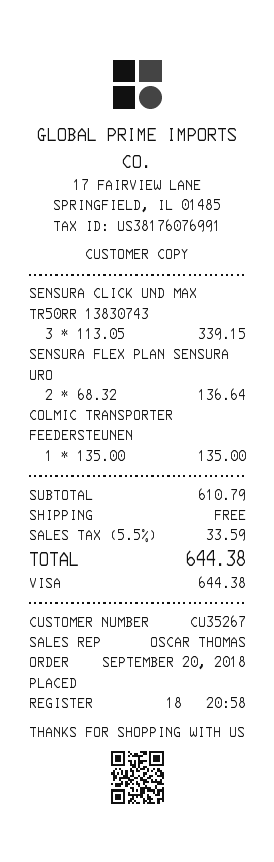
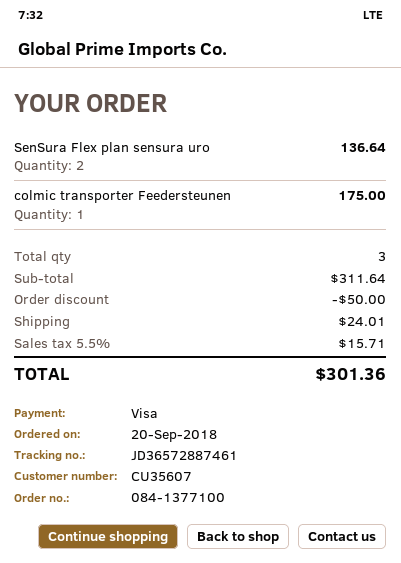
customer number: CU35267 -> CU35607
SENSURA CLICK UND MAX TR50RR 13830743: 3 for 339.15 -> none
COLMIC TRANSPORTER FEEDERSTEUNEN: 1 for 135.00 -> 1 for 175.00
subtotal: 610.79 -> 311.64
discount: none -> 50.00
shipping: 0.00 -> 24.01
tax: 5.5% = 33.59 -> 5.5% = 15.71
total: 644.38 -> 301.36

